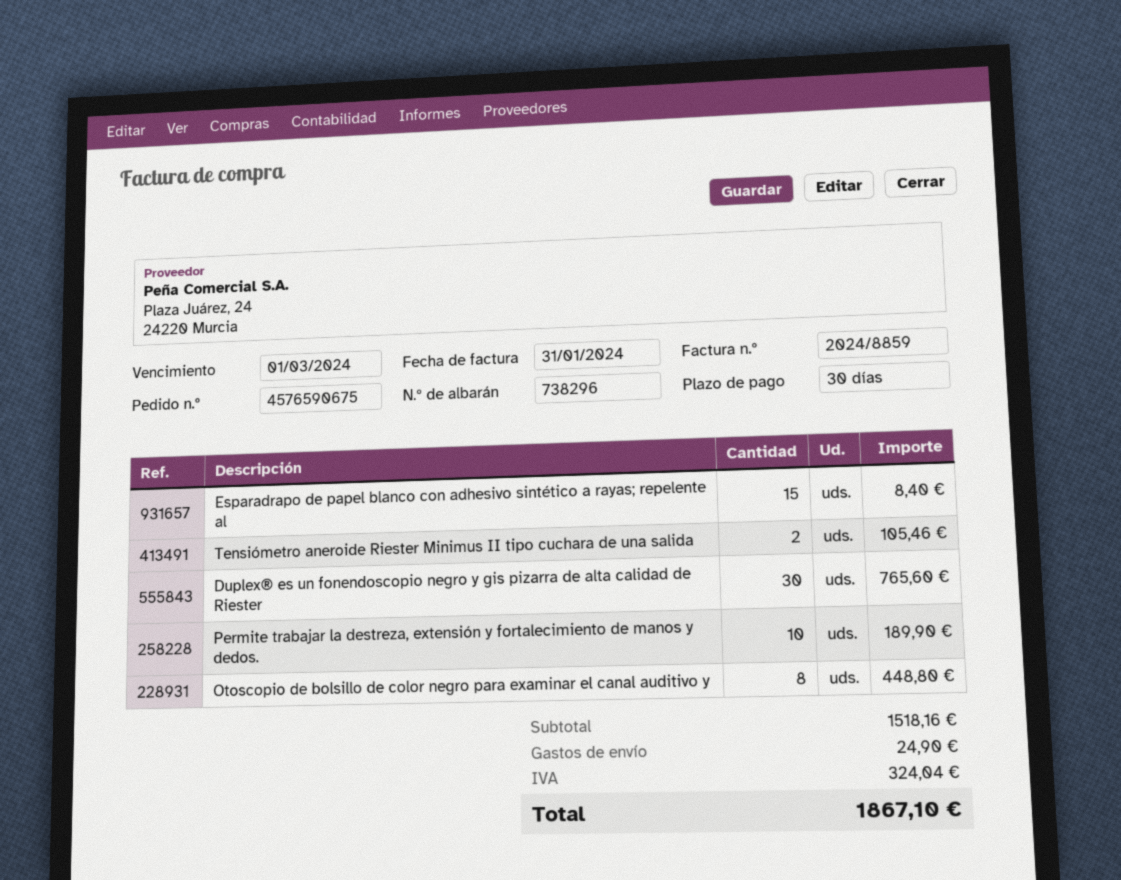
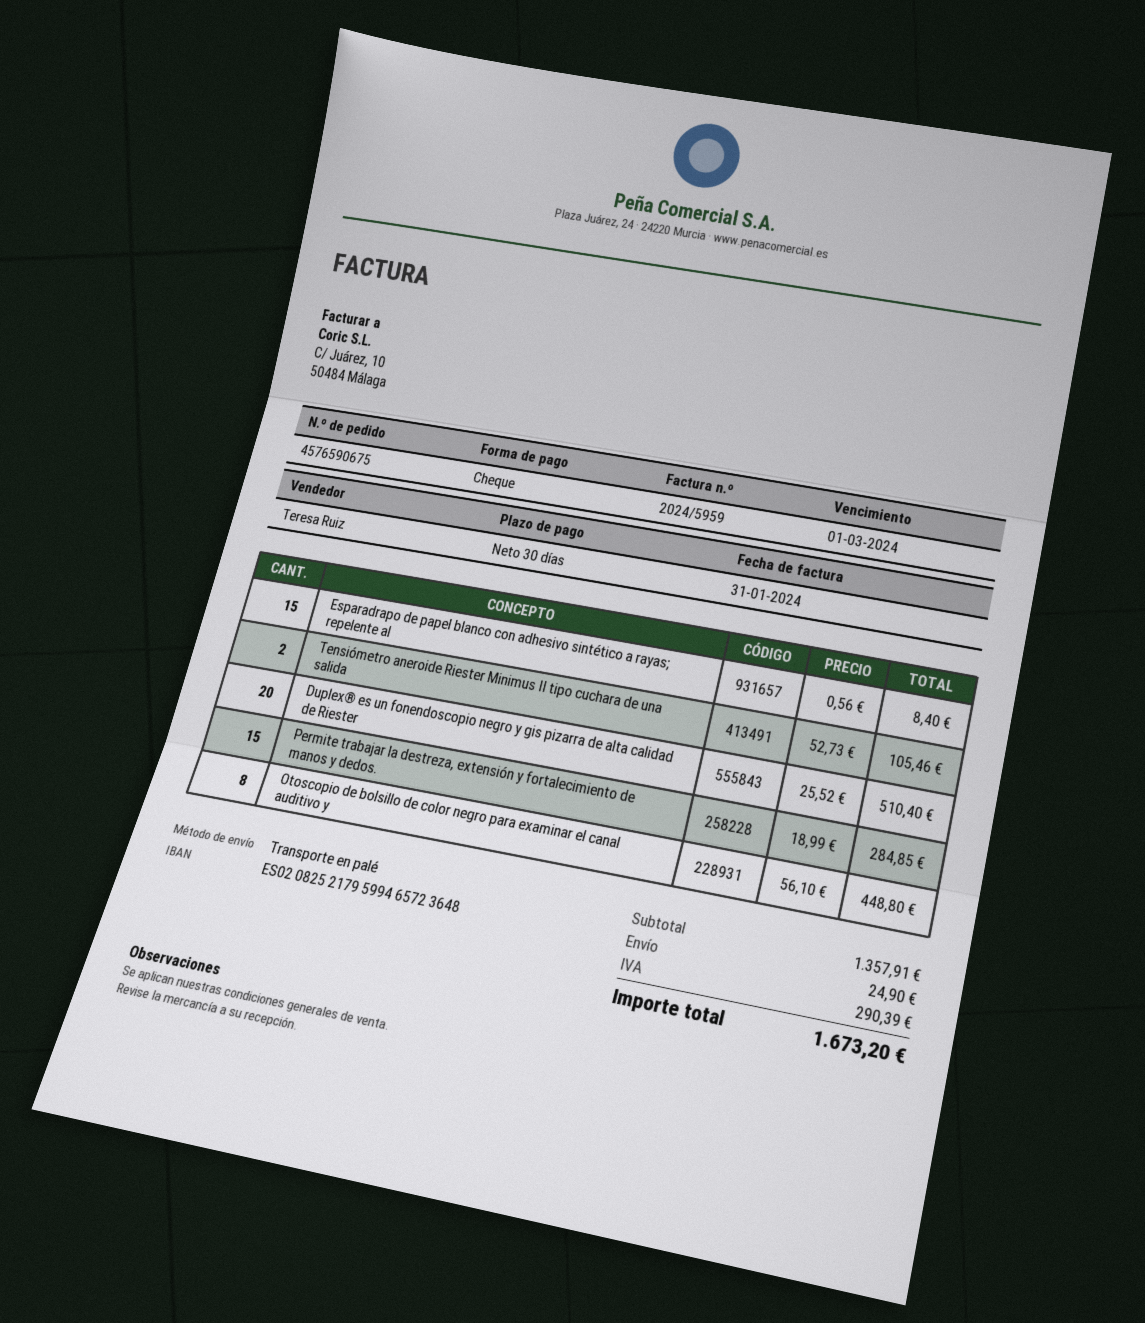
invoice number: 2024/8859 -> 2024/5959
Duplex® es un fonendoscopio negro y gis pizarra de alta calidad de Riester: 30 for 765.60 -> 20 for 510.40
Permite trabajar la destreza, extensión y fortalecimiento de manos y dedos.: 10 for 189.90 -> 15 for 284.85
subtotal: 1518.16 -> 1357.91
tax: 324.04 -> 290.39
total: 1867.10 -> 1673.20

